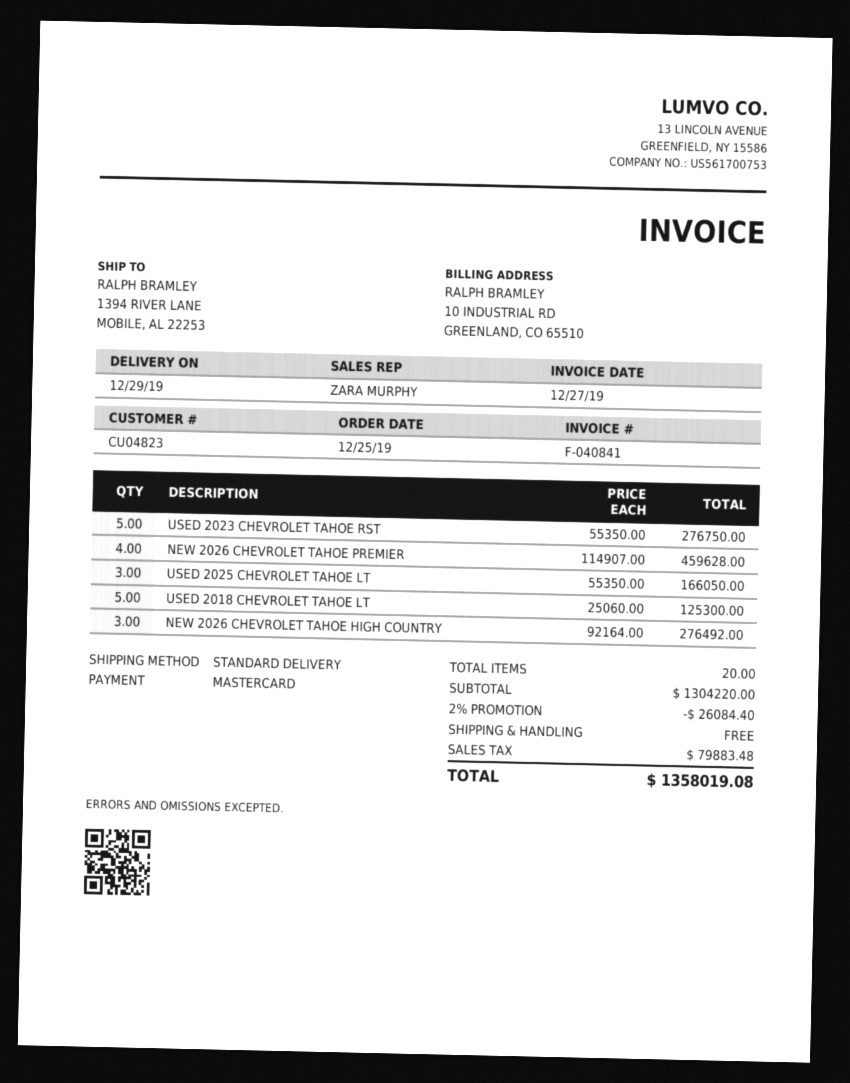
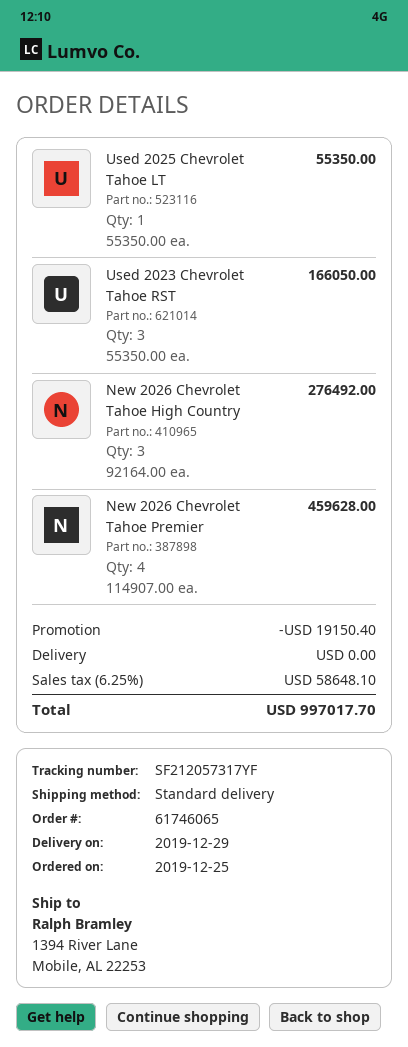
USED 2023 CHEVROLET TAHOE RST: 5 x 55350.00 = 276750.00 -> 3 x 55350.00 = 166050.00
USED 2025 CHEVROLET TAHOE LT: 3 x 55350.00 = 166050.00 -> 1 x 55350.00 = 55350.00
USED 2018 CHEVROLET TAHOE LT: 5 x 25060.00 = 125300.00 -> none
discount: 26084.40 -> 19150.40
tax: 79883.48 -> 58648.10
total: 1358019.08 -> 997017.70

